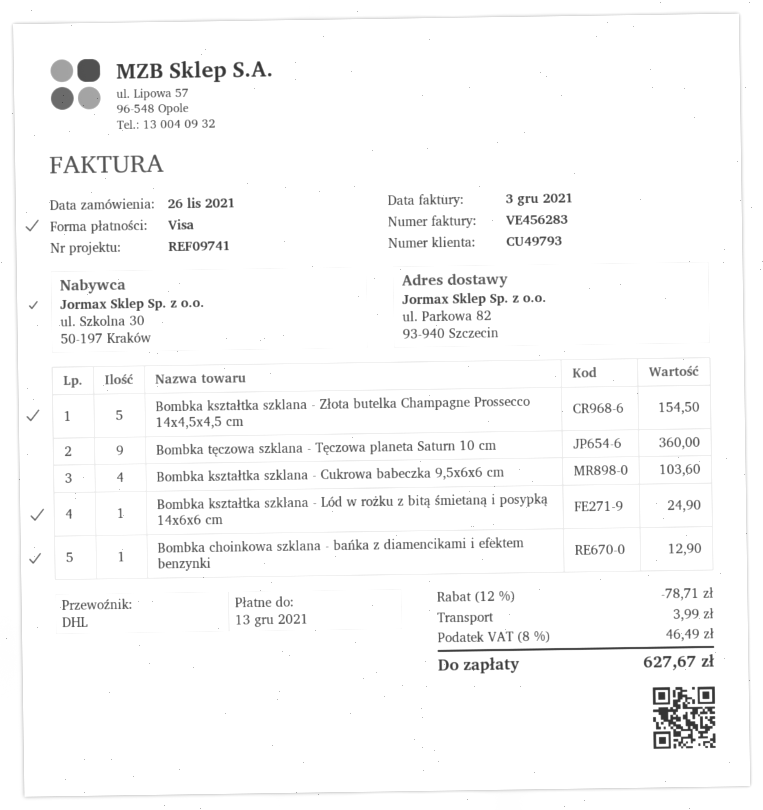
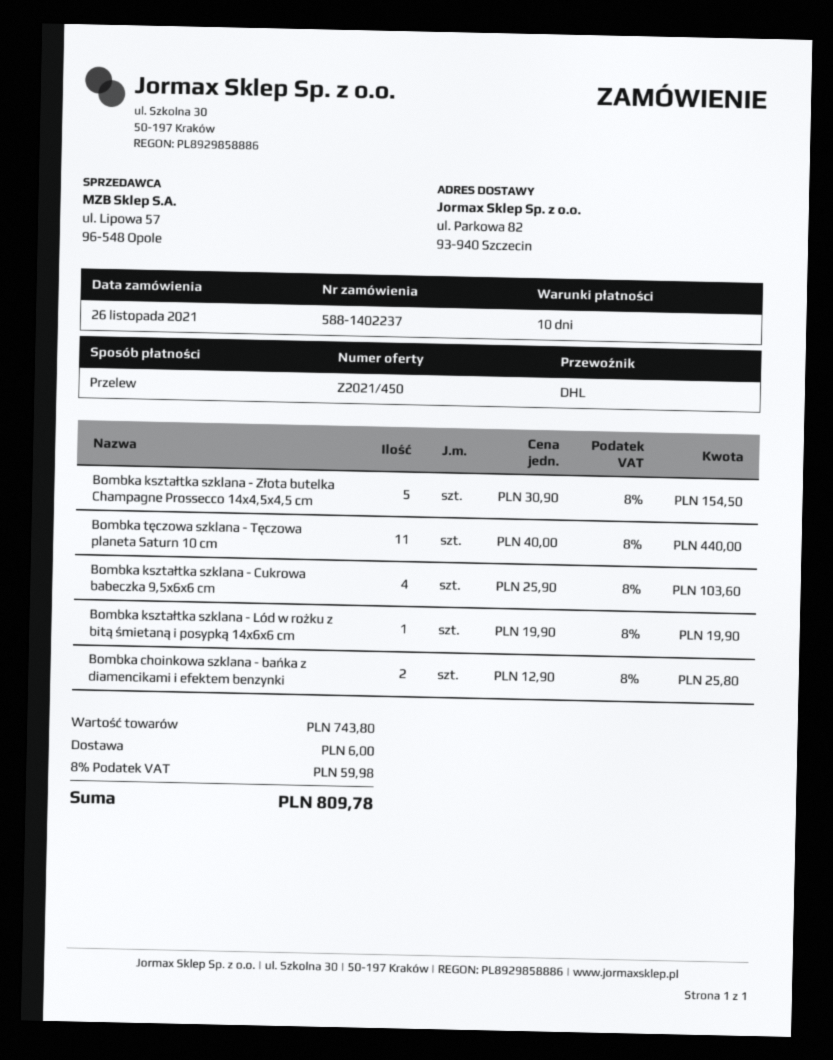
payment method: Visa -> bank transfer
Bombka tęczowa szklana - Tęczowa planeta Saturn 10 cm: 9 for 360.00 -> 11 for 440.00
Bombka kształtka szklana - Lód w rożku z bitą śmietaną i posypką 14x6x6 cm: 1 for 24.90 -> 1 for 19.90
Bombka choinkowa szklana - bańka z diamencikami i efektem benzynki: 1 for 12.90 -> 2 for 25.80
discount: 12% = 78.71 -> none
shipping: 3.99 -> 6.00
tax: 8% = 46.49 -> 8% = 59.98
total: 627.67 -> 809.78

